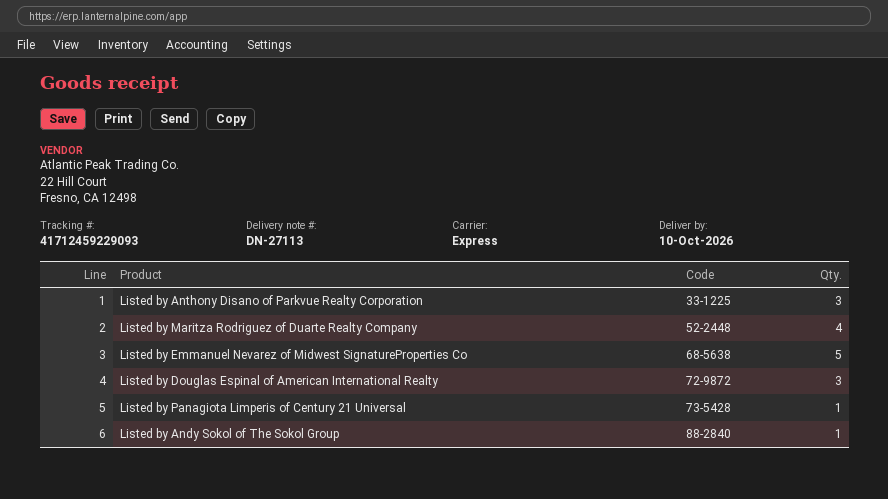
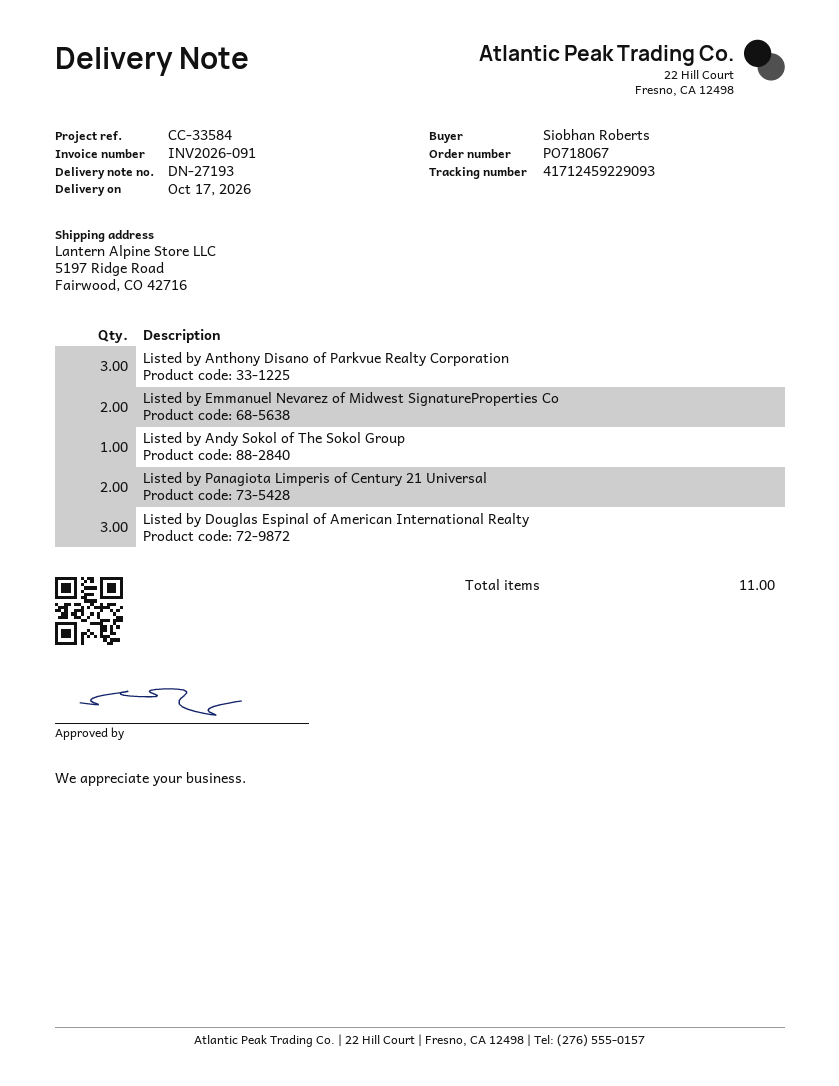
delivery note number: DN-27113 -> DN-27193
delivery date: 2026-10-10 -> 2026-10-17
Listed by Maritza Rodriguez of Duarte Realty Company: 4 -> none
Listed by Emmanuel Nevarez of Midwest SignatureProperties Co: 5 -> 2
Listed by Panagiota Limperis of Century 21 Universal: 1 -> 2

